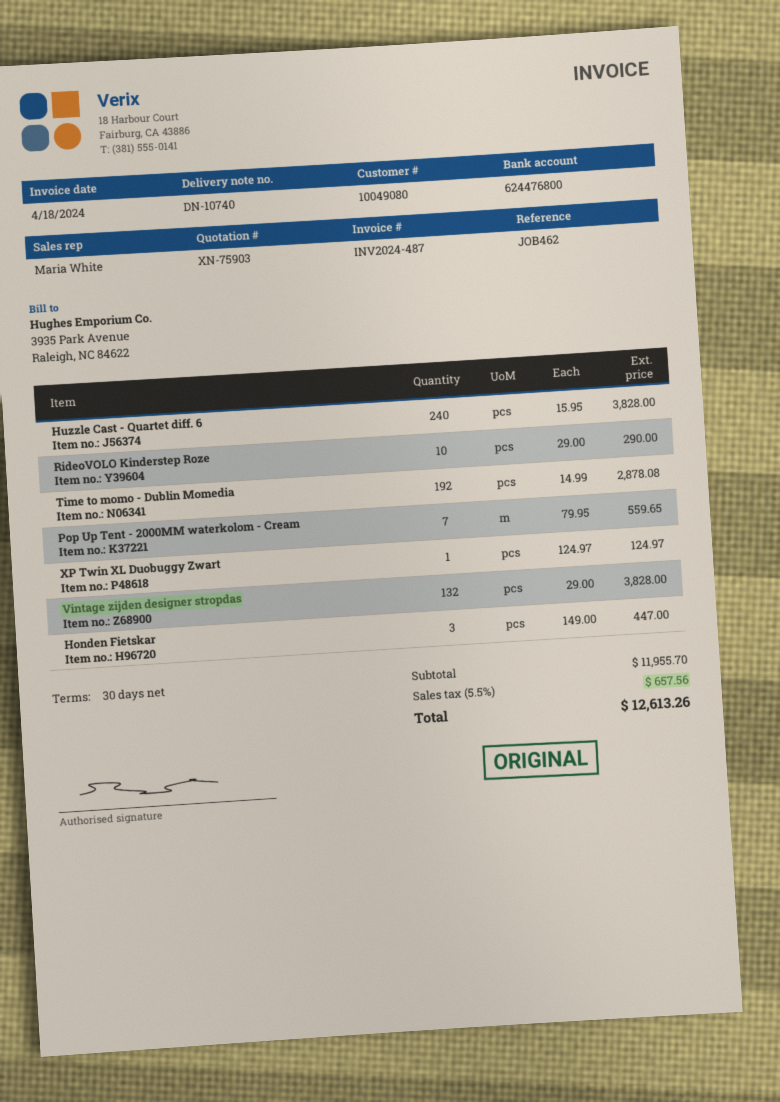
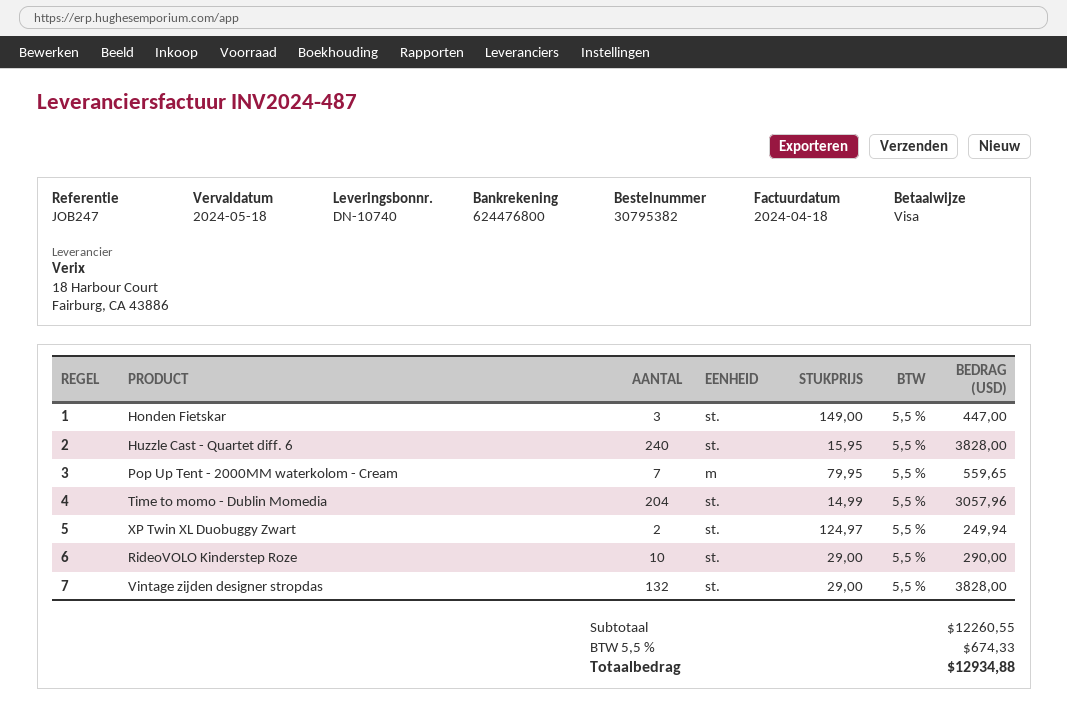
reference: JOB462 -> JOB247
Time to momo - Dublin Momedia: 192 x 14.99 = 2878.08 -> 204 x 14.99 = 3057.96
XP Twin XL Duobuggy Zwart: 1 x 124.97 = 124.97 -> 2 x 124.97 = 249.94
subtotal: 11955.70 -> 12260.55
tax: 5.5% = 657.56 -> 5.5% = 674.33
total: 12613.26 -> 12934.88

